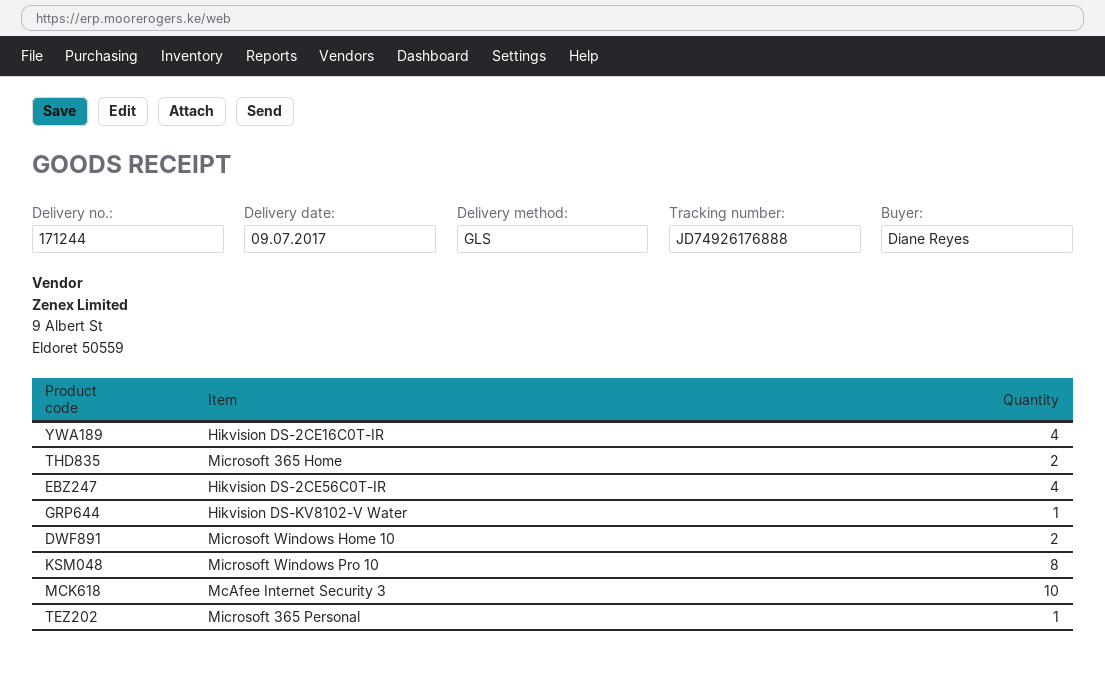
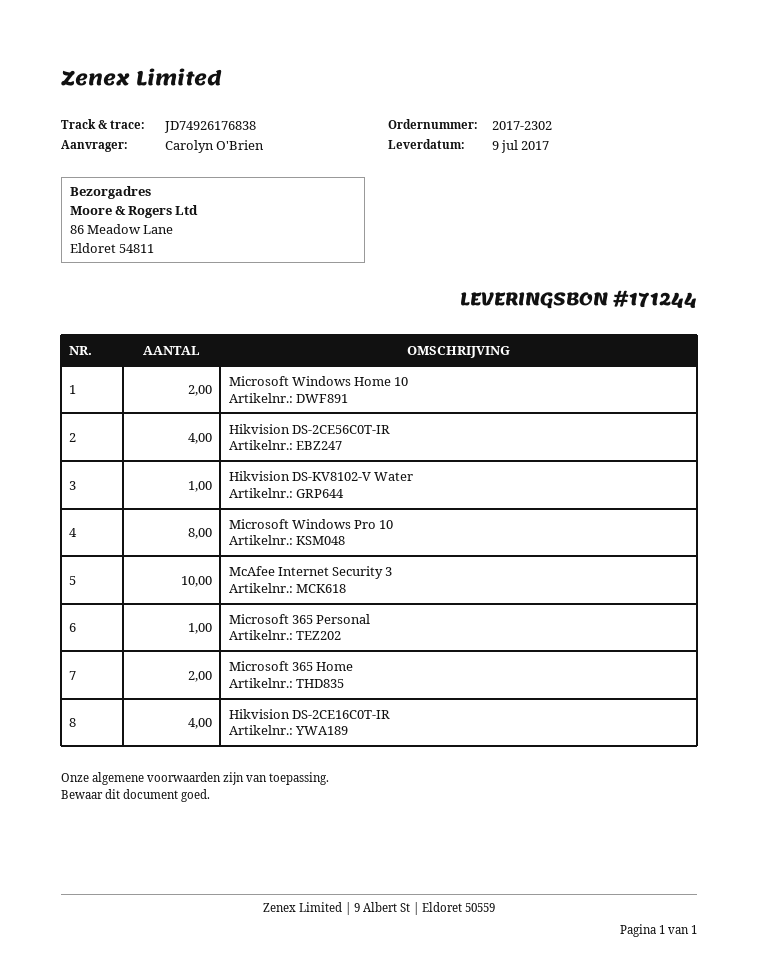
ordered by: Diane Reyes -> Carolyn O'Brien
tracking number: JD74926176888 -> JD74926176838

